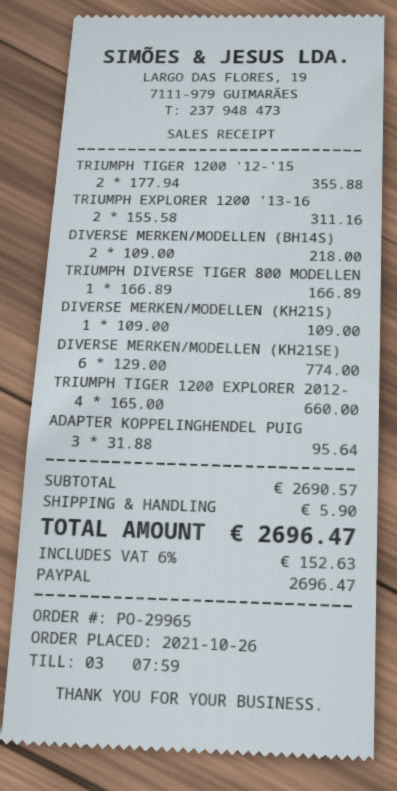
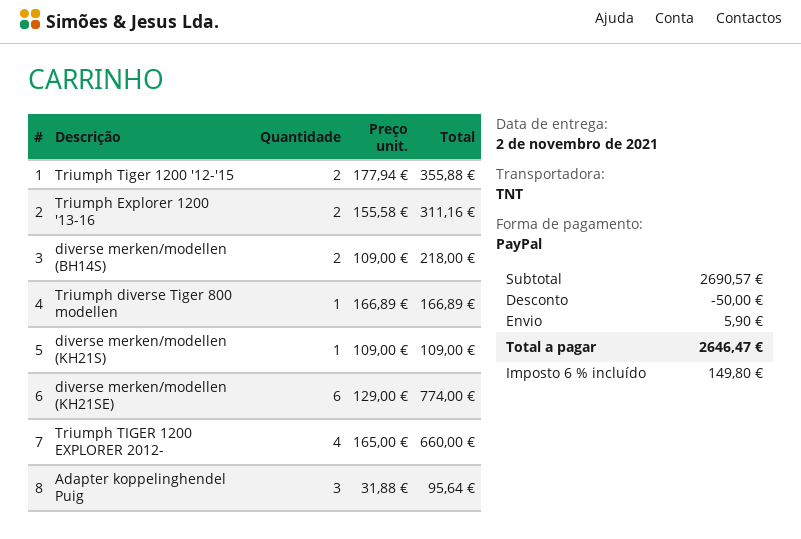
discount: none -> 50.00
tax: 6% = 152.63 -> 6% = 149.80
total: 2696.47 -> 2646.47

